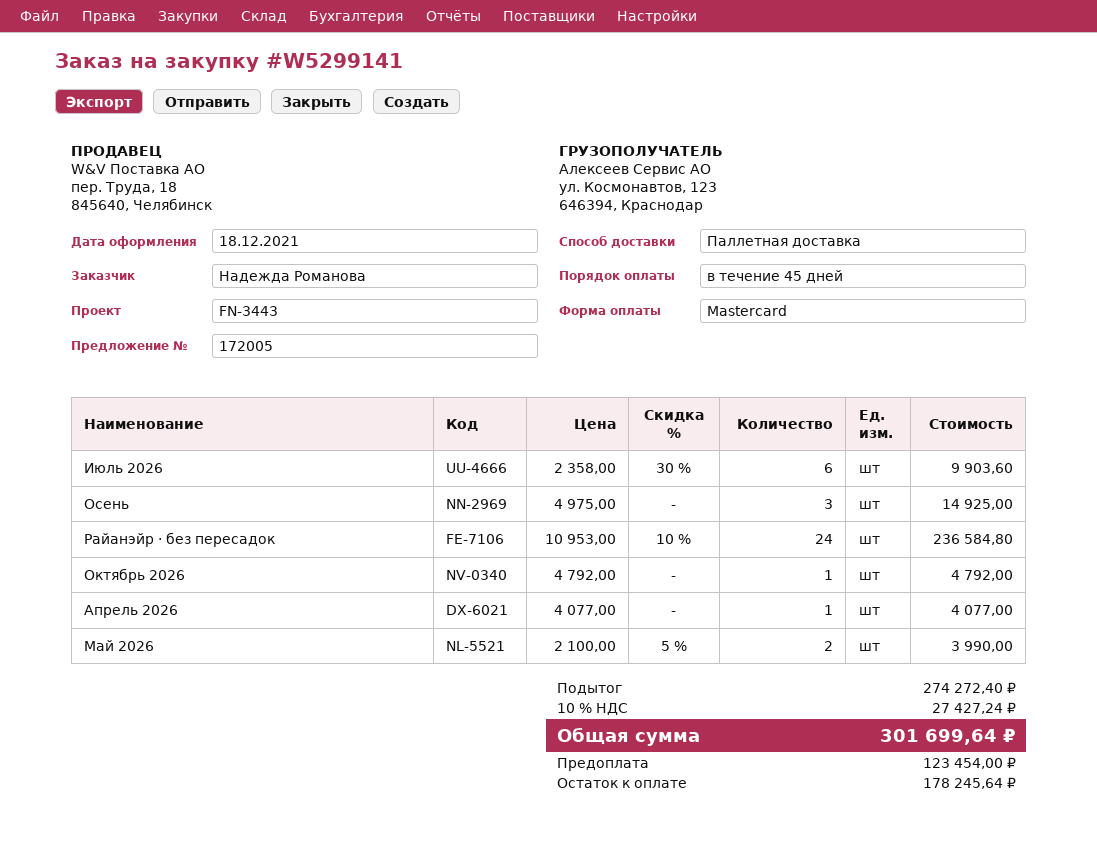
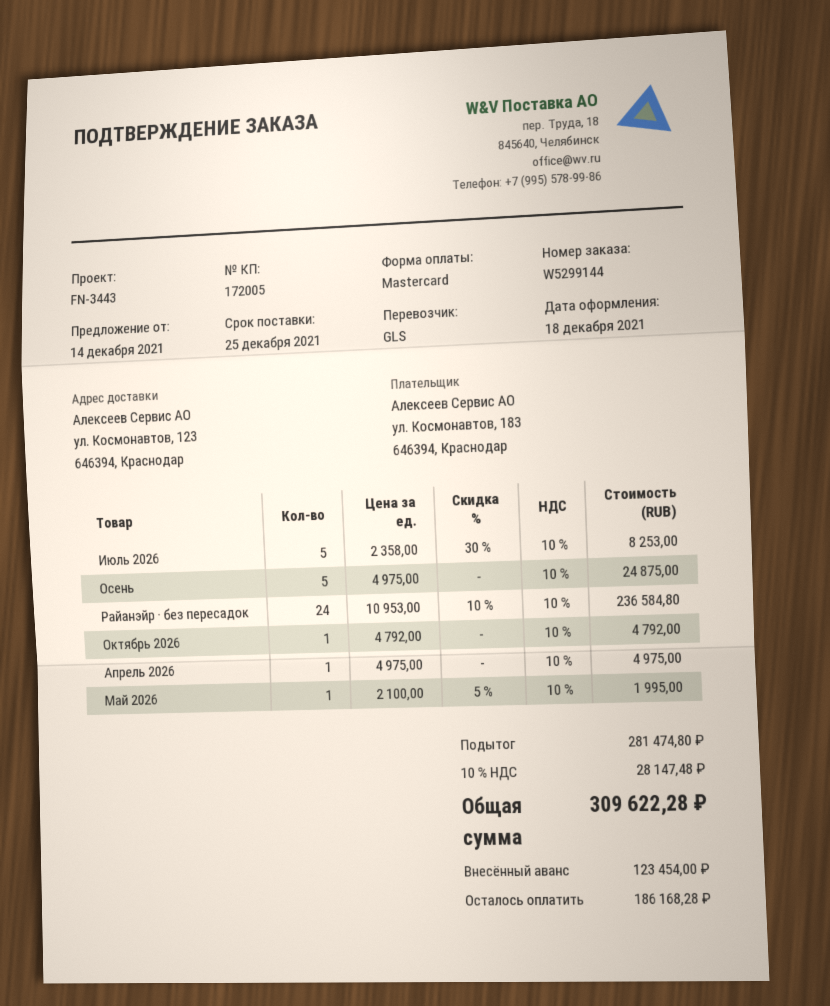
order number: W5299141 -> W5299144
shipping method: pallet freight -> GLS
Июль 2026: 6 x 2358.00 - 30% = 9903.60 -> 5 x 2358.00 - 30% = 8253.00
Осень: 3 x 4975.00 = 14925.00 -> 5 x 4975.00 = 24875.00
Апрель 2026: 1 x 4077.00 = 4077.00 -> 1 x 4975.00 = 4975.00
Май 2026: 2 x 2100.00 - 5% = 3990.00 -> 1 x 2100.00 - 5% = 1995.00
subtotal: 274272.40 -> 281474.80
tax: 10% = 27427.24 -> 10% = 28147.48
total: 301699.64 -> 309622.28
balance: 178245.64 -> 186168.28

